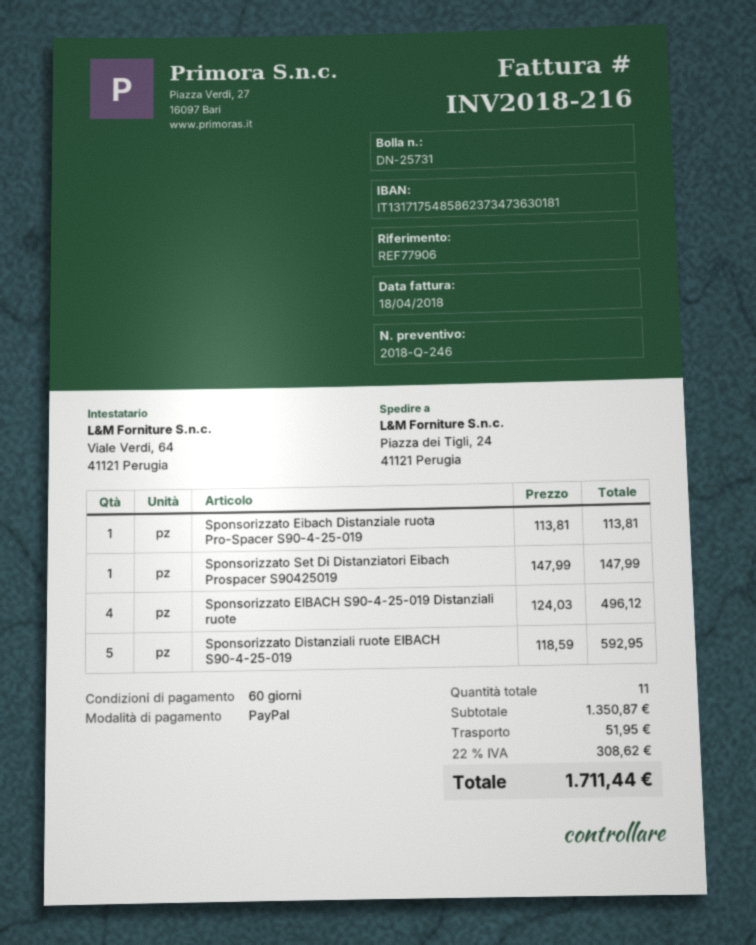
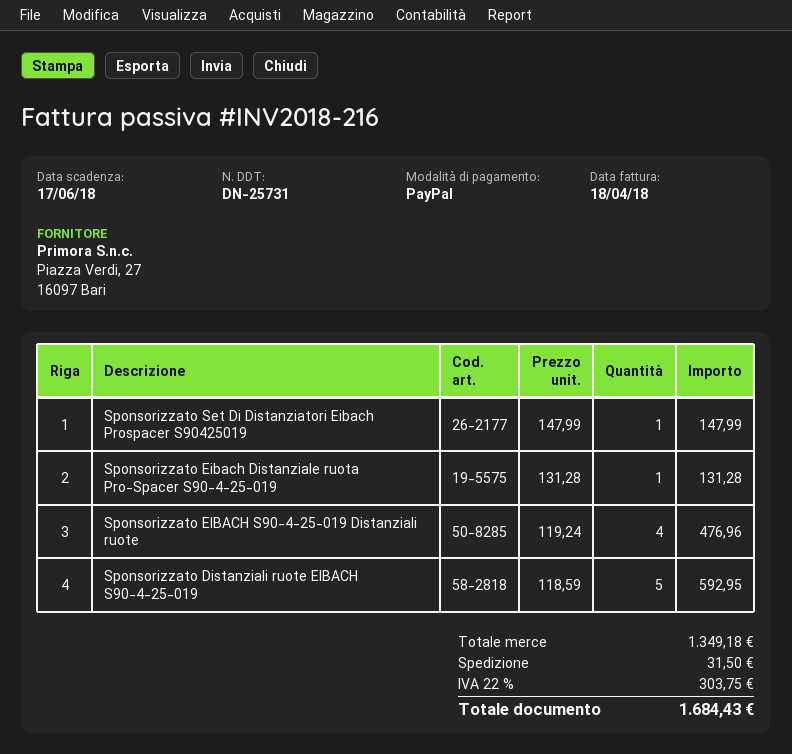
Sponsorizzato Eibach Distanziale ruota Pro-Spacer S90-4-25-019: 1 x 113.81 = 113.81 -> 1 x 131.28 = 131.28
Sponsorizzato EIBACH S90-4-25-019 Distanziali ruote: 4 x 124.03 = 496.12 -> 4 x 119.24 = 476.96
subtotal: 1350.87 -> 1349.18
shipping: 51.95 -> 31.50
tax: 22% = 308.62 -> 22% = 303.75
total: 1711.44 -> 1684.43

